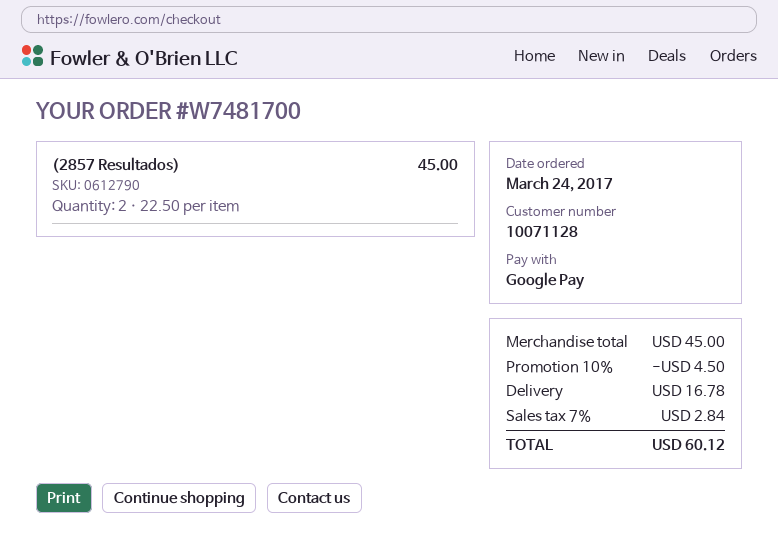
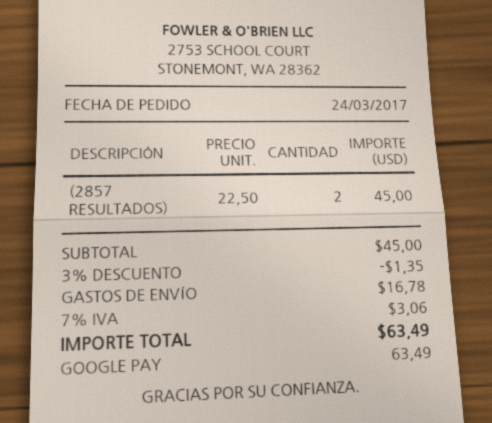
discount: 10% = 4.50 -> 3% = 1.35
tax: 7% = 2.84 -> 7% = 3.06
total: 60.12 -> 63.49

